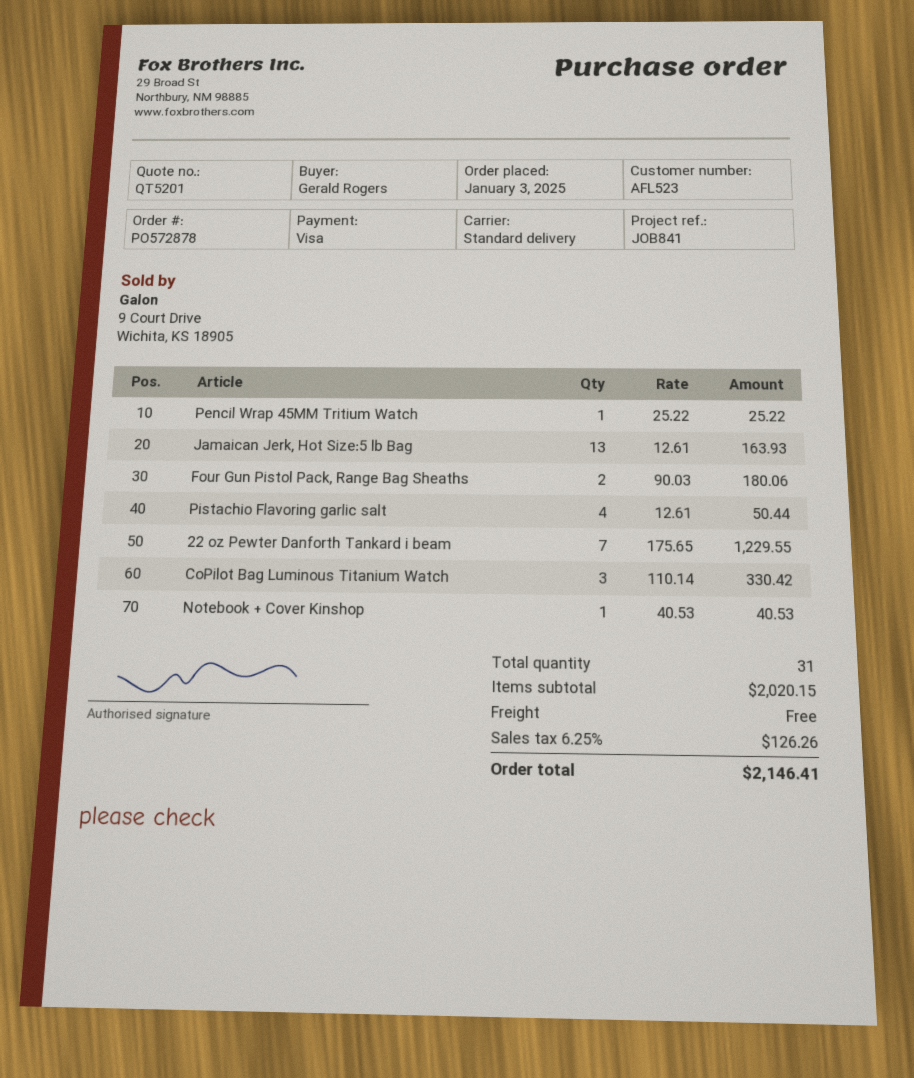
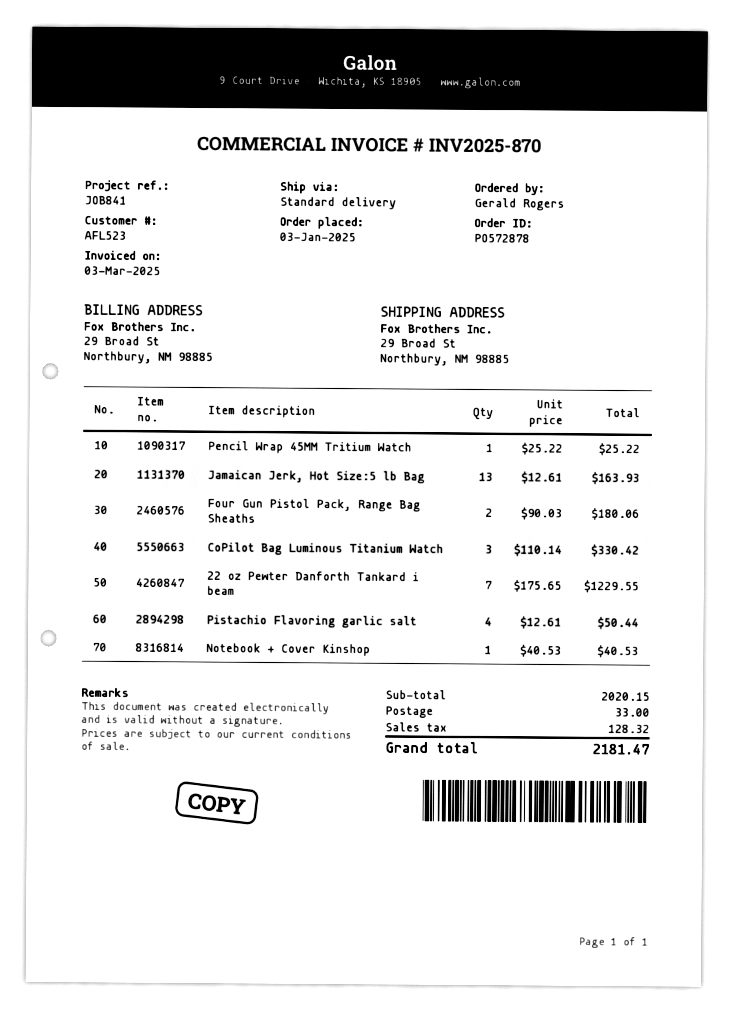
shipping: 0.00 -> 33.00
tax: 126.26 -> 128.32
total: 2146.41 -> 2181.47

